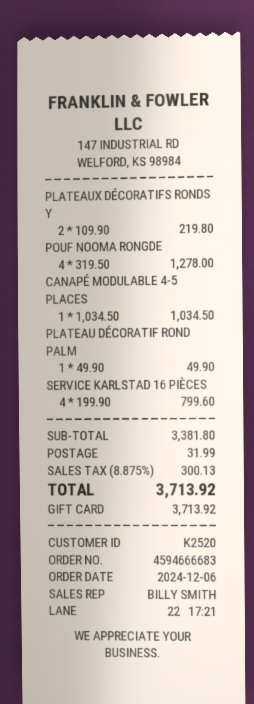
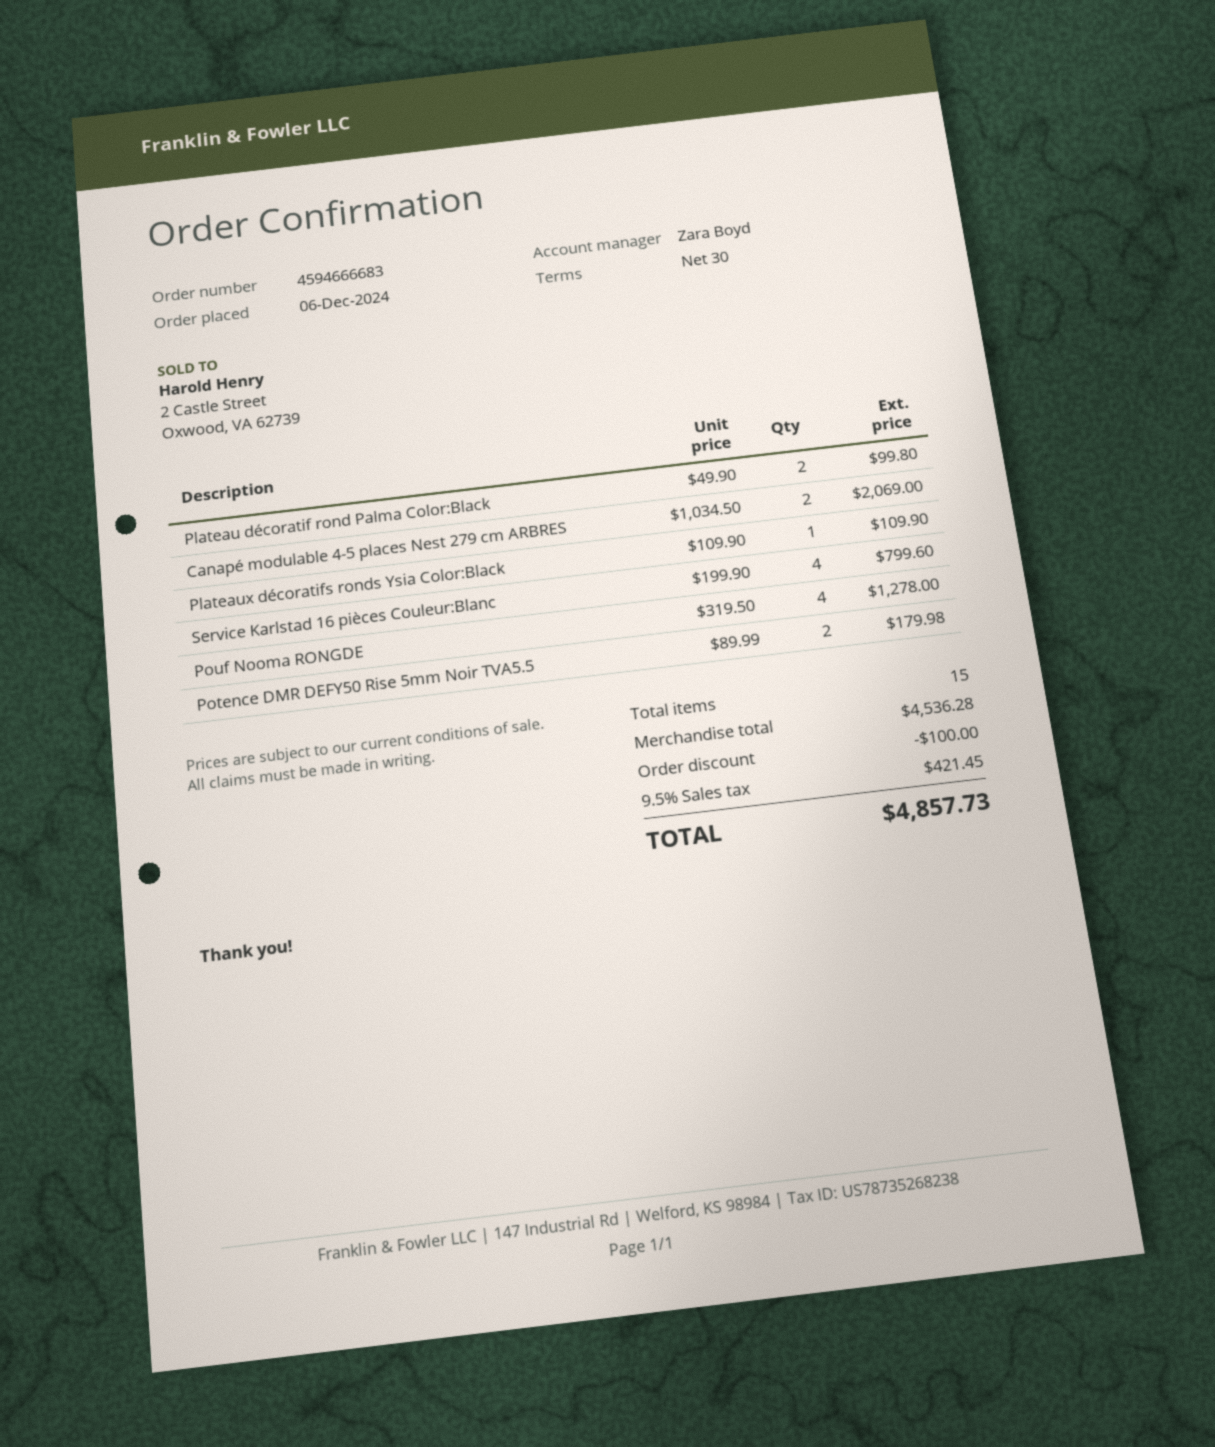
sales rep: BILLY SMITH -> Zara Boyd
PLATEAUX DÉCORATIFS RONDS Y: 2 x 109.90 = 219.80 -> 1 x 109.90 = 109.90
CANAPÉ MODULABLE 4-5 PLACES: 1 x 1034.50 = 1034.50 -> 2 x 1034.50 = 2069.00
PLATEAU DÉCORATIF ROND PALM: 1 x 49.90 = 49.90 -> 2 x 49.90 = 99.80
Potence DMR DEFY50 Rise 5mm Noir TVA5.5: none -> 2 x 89.99 = 179.98
subtotal: 3381.80 -> 4536.28
discount: none -> 100.00
shipping: 31.99 -> none
tax: 8.875% = 300.13 -> 9.5% = 421.45
total: 3713.92 -> 4857.73

